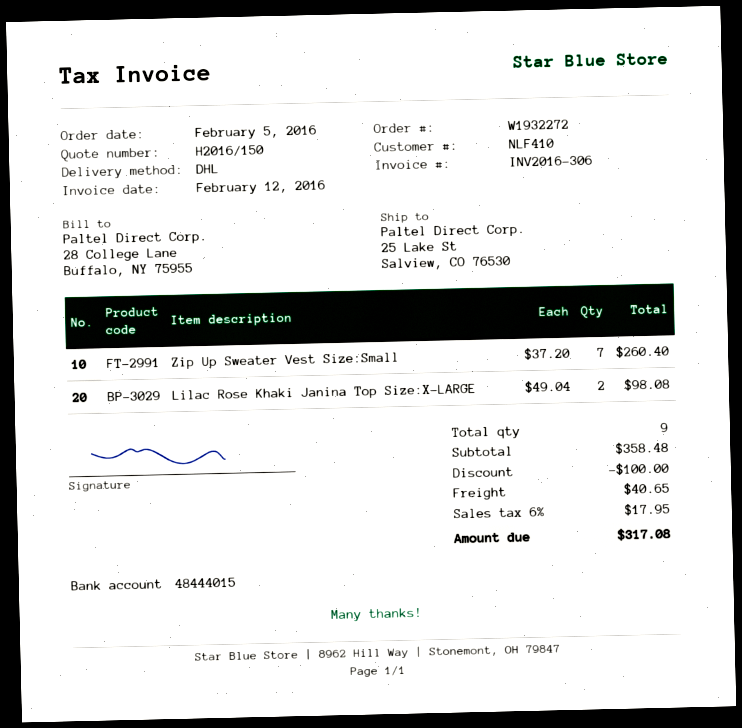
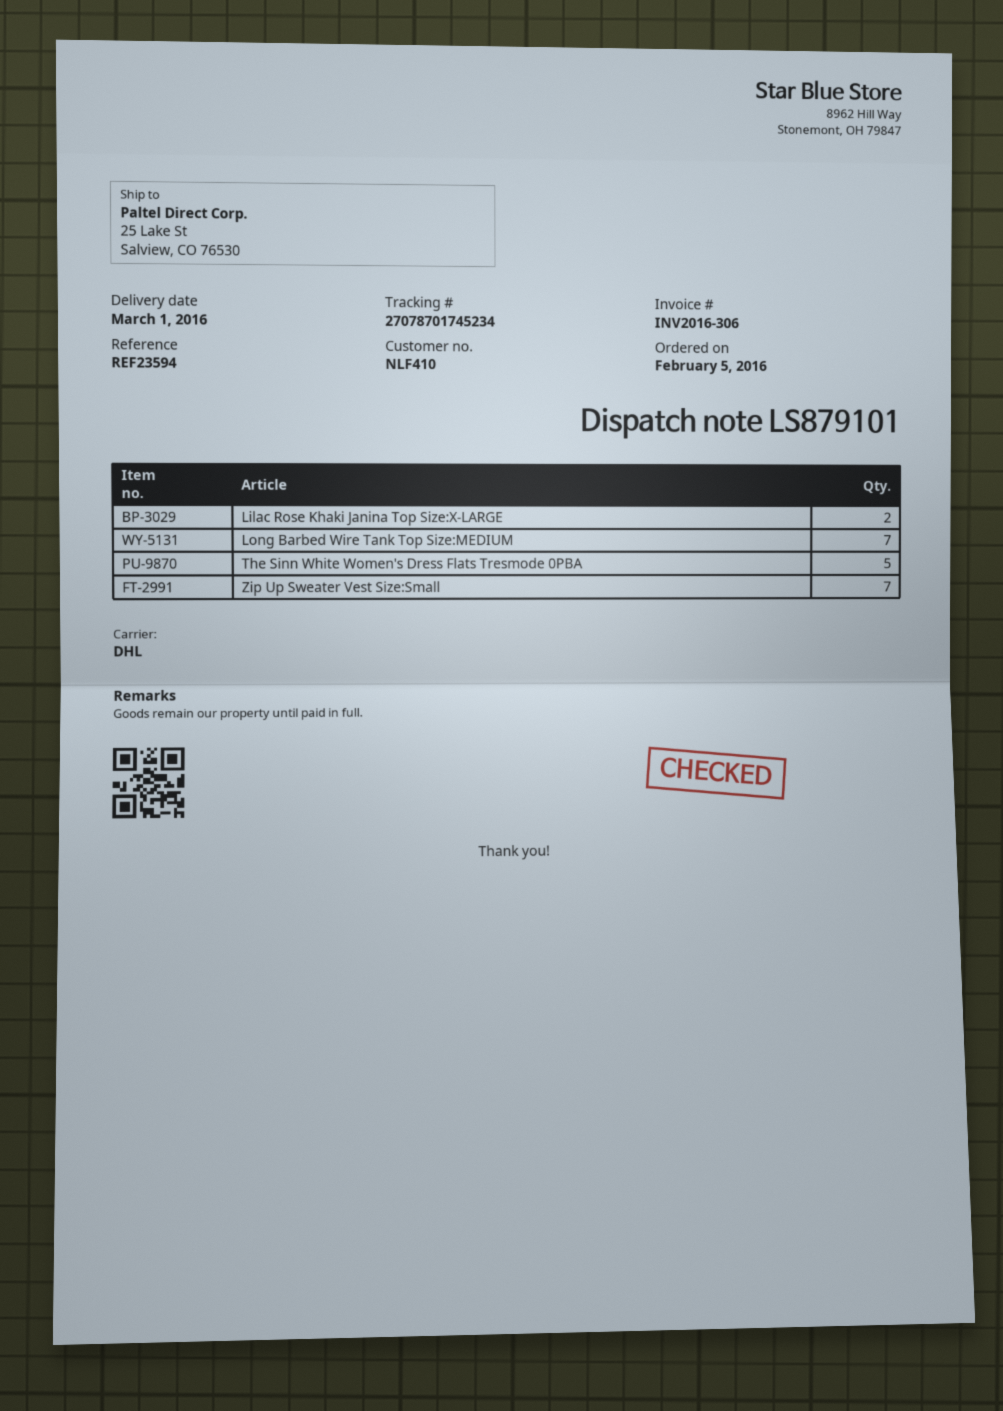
Long Barbed Wire Tank Top Size:MEDIUM: none -> 7
The Sinn White Women's Dress Flats Tresmode 0PBA: none -> 5

